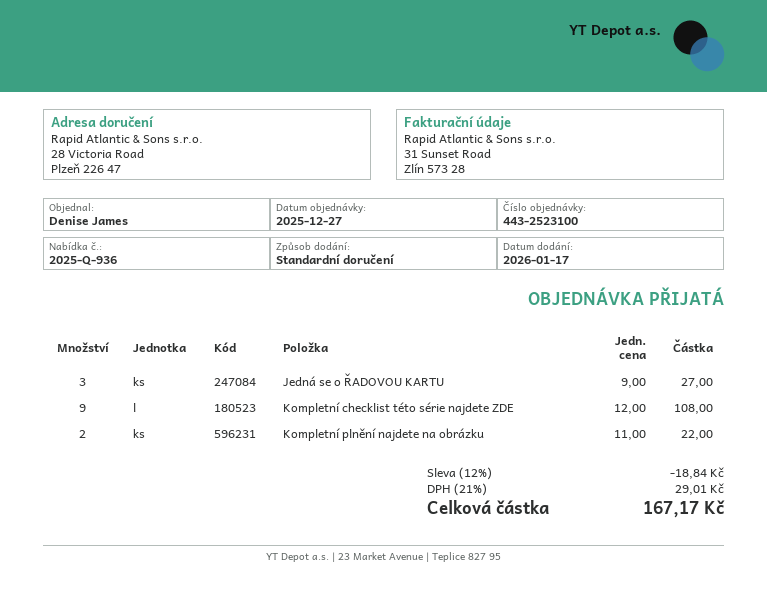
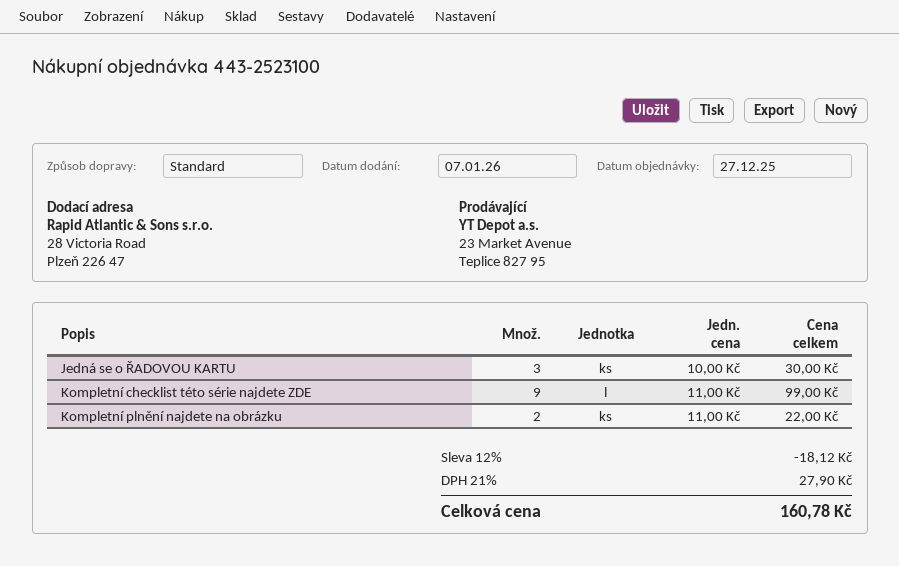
delivery date: 2026-01-17 -> 2026-01-07
Jedná se o ŘADOVOU KARTU: 3 x 9.00 = 27.00 -> 3 x 10.00 = 30.00
Kompletní checklist této série najdete ZDE: 9 x 12.00 = 108.00 -> 9 x 11.00 = 99.00
discount: 12% = 18.84 -> 12% = 18.12
tax: 21% = 29.01 -> 21% = 27.90
total: 167.17 -> 160.78

